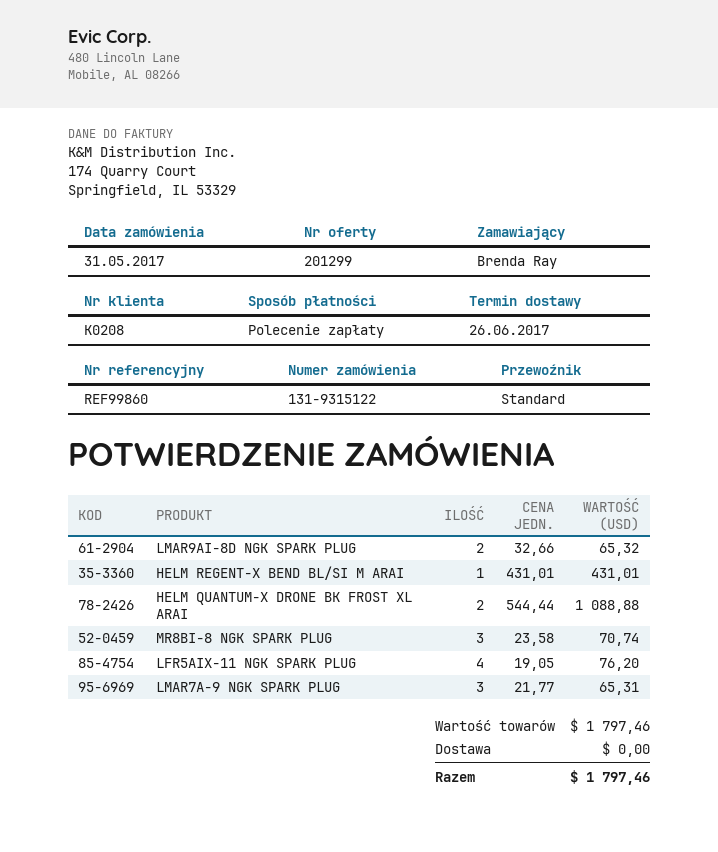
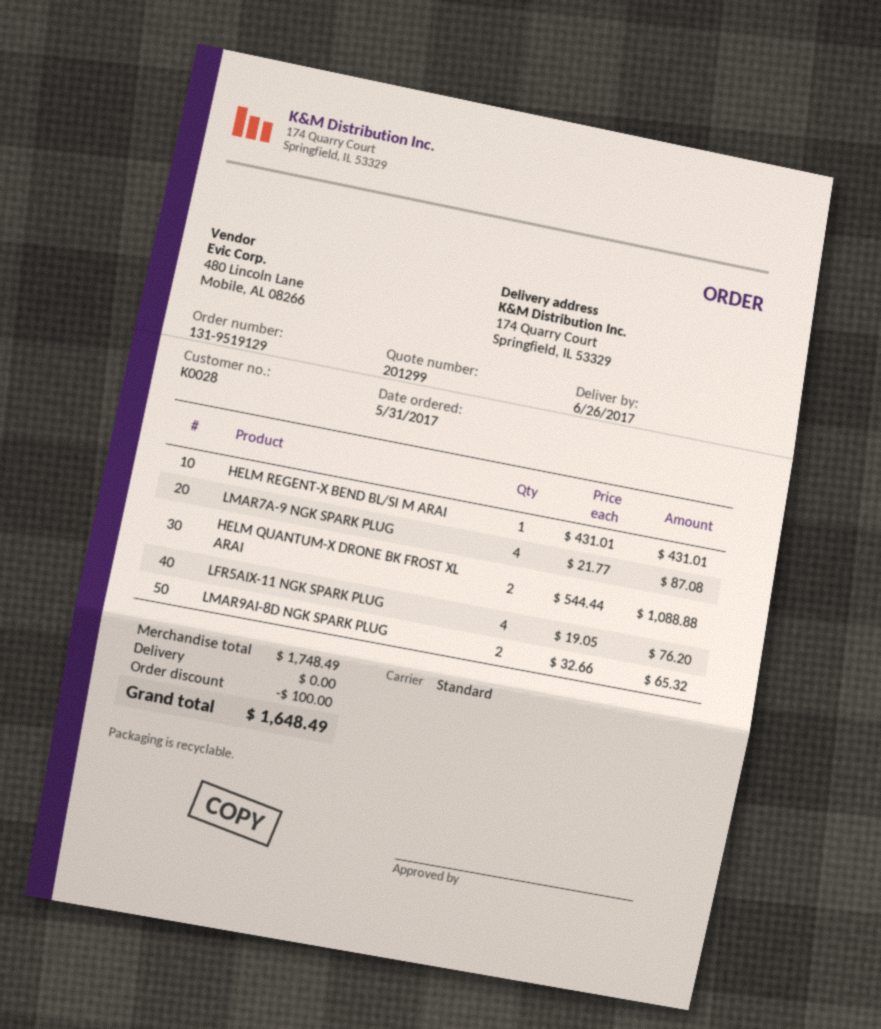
order number: 131-9315122 -> 131-9519129
customer number: K0208 -> K0028
MR8BI-8 NGK SPARK PLUG: 3 x 23.58 = 70.74 -> none
LMAR7A-9 NGK SPARK PLUG: 3 x 21.77 = 65.31 -> 4 x 21.77 = 87.08
subtotal: 1797.46 -> 1748.49
discount: none -> 100.00
total: 1797.46 -> 1648.49

